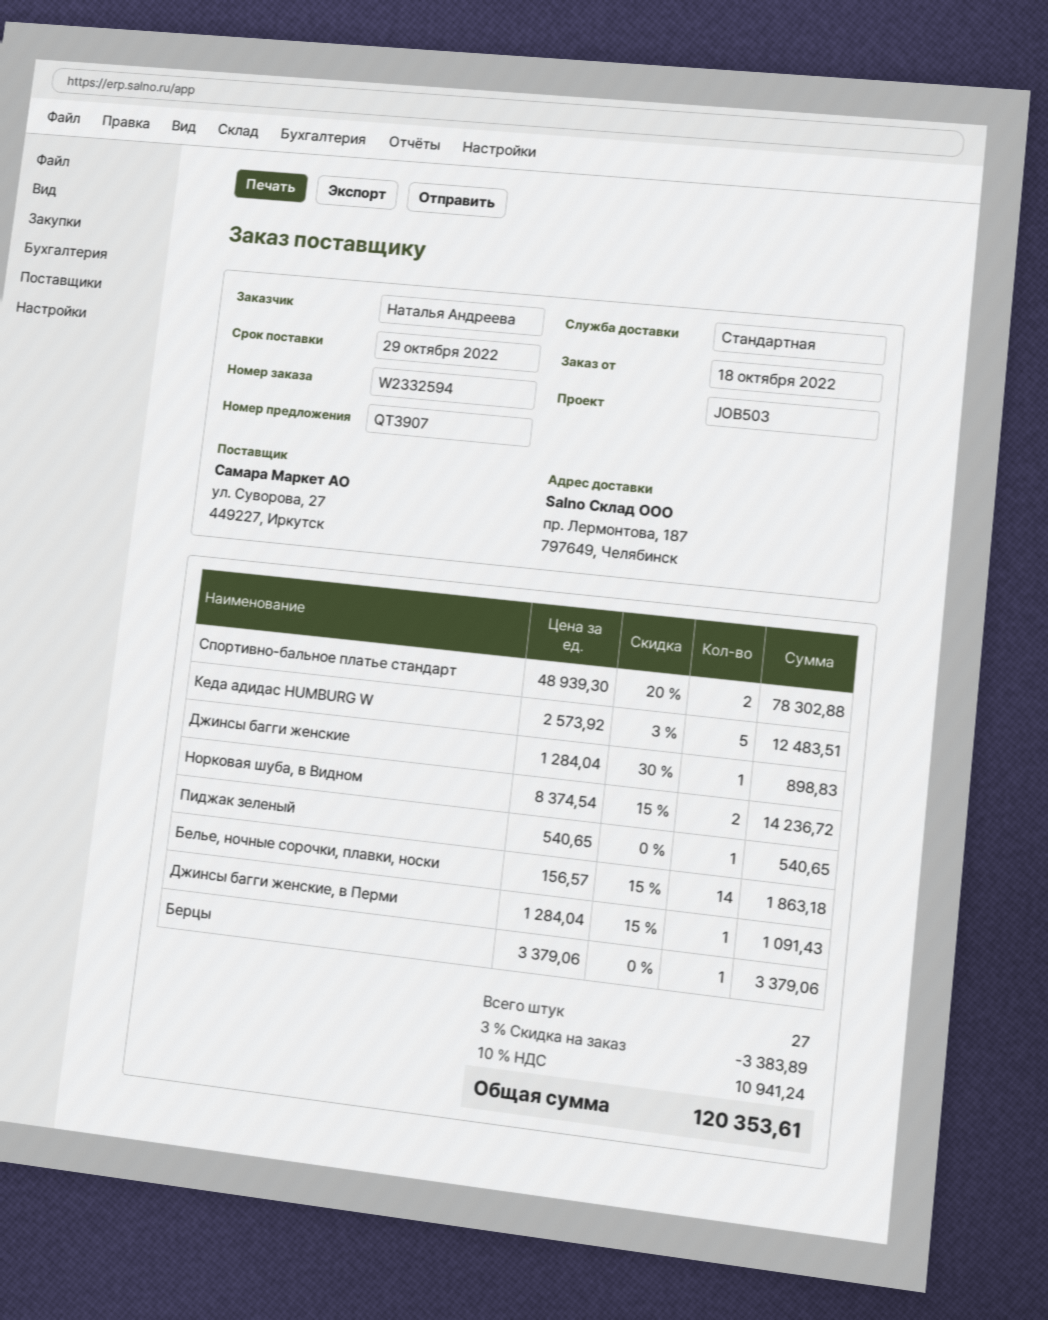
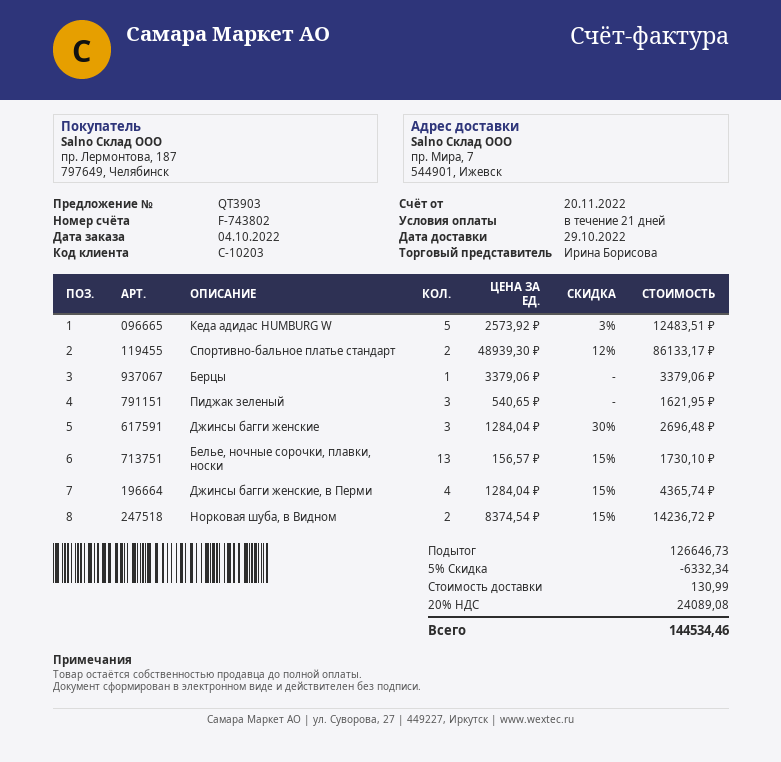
quote number: QT3907 -> QT3903
order date: 2022-10-18 -> 2022-10-04
ship to: пр. Лермонтова, 187, 797649, Челябинск -> пр. Мира, 7, 544901, Ижевск
Спортивно-бальное платье стандарт: 2 x 48939.30 - 20% = 78302.88 -> 2 x 48939.30 - 12% = 86133.17
Джинсы багги женские: 1 x 1284.04 - 30% = 898.83 -> 3 x 1284.04 - 30% = 2696.48
Пиджак зеленый: 1 x 540.65 = 540.65 -> 3 x 540.65 = 1621.95
Белье, ночные сорочки, плавки, носки: 14 x 156.57 - 15% = 1863.18 -> 13 x 156.57 - 15% = 1730.10
Джинсы багги женские, в Перми: 1 x 1284.04 - 15% = 1091.43 -> 4 x 1284.04 - 15% = 4365.74
discount: 3% = 3383.89 -> 5% = 6332.34
shipping: none -> 130.99
tax: 10% = 10941.24 -> 20% = 24089.08
total: 120353.61 -> 144534.46

